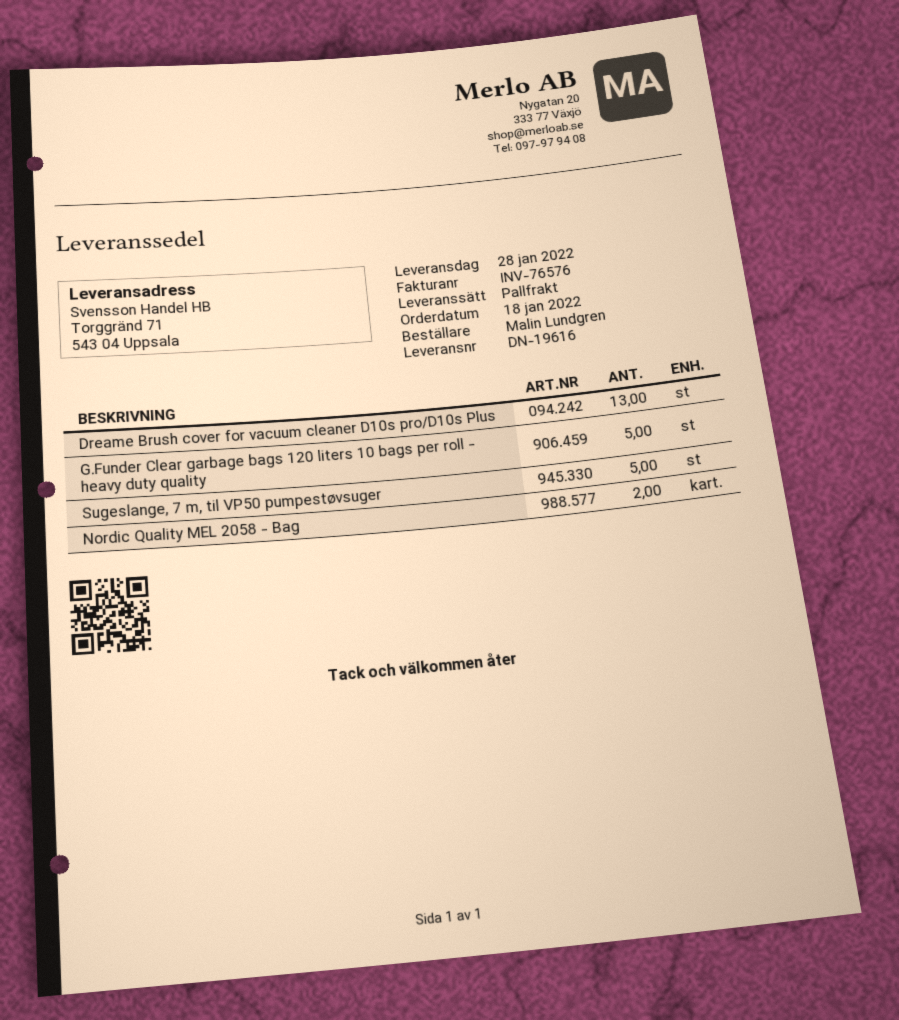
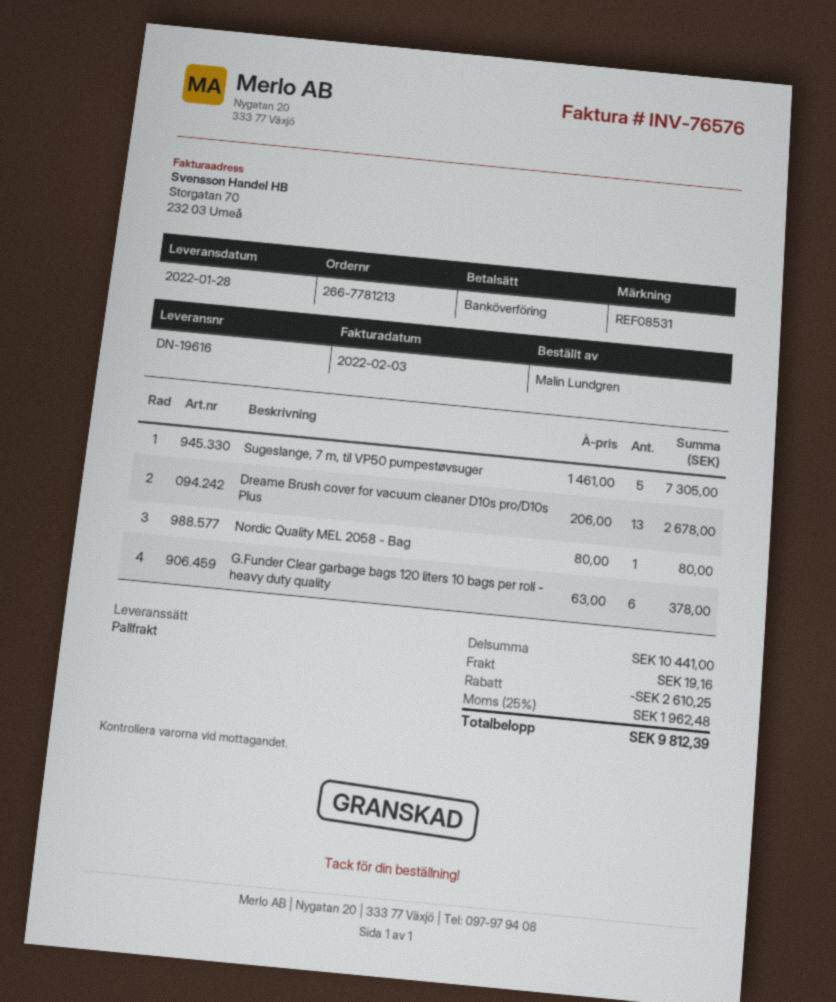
G.Funder Clear garbage bags 120 liters 10 bags per roll - heavy duty quality: 5 -> 6
Nordic Quality MEL 2058 - Bag: 2 -> 1

